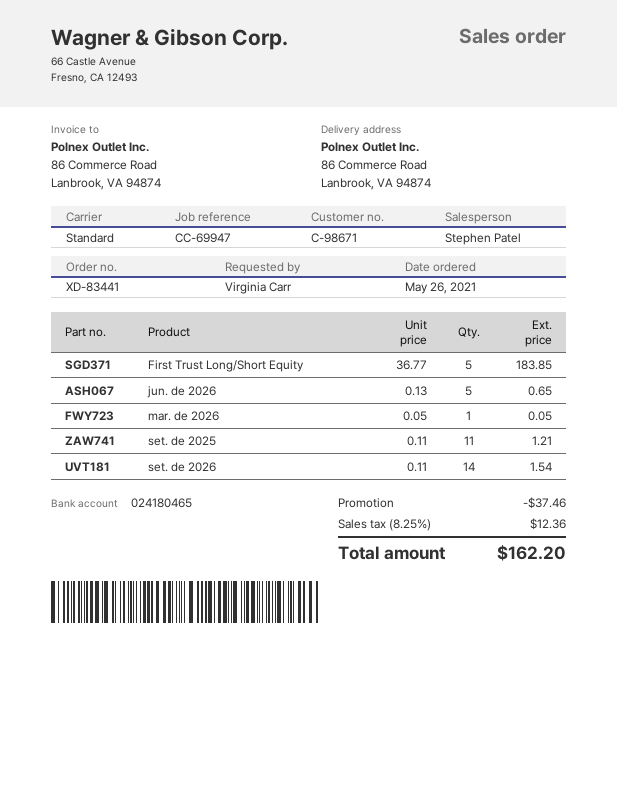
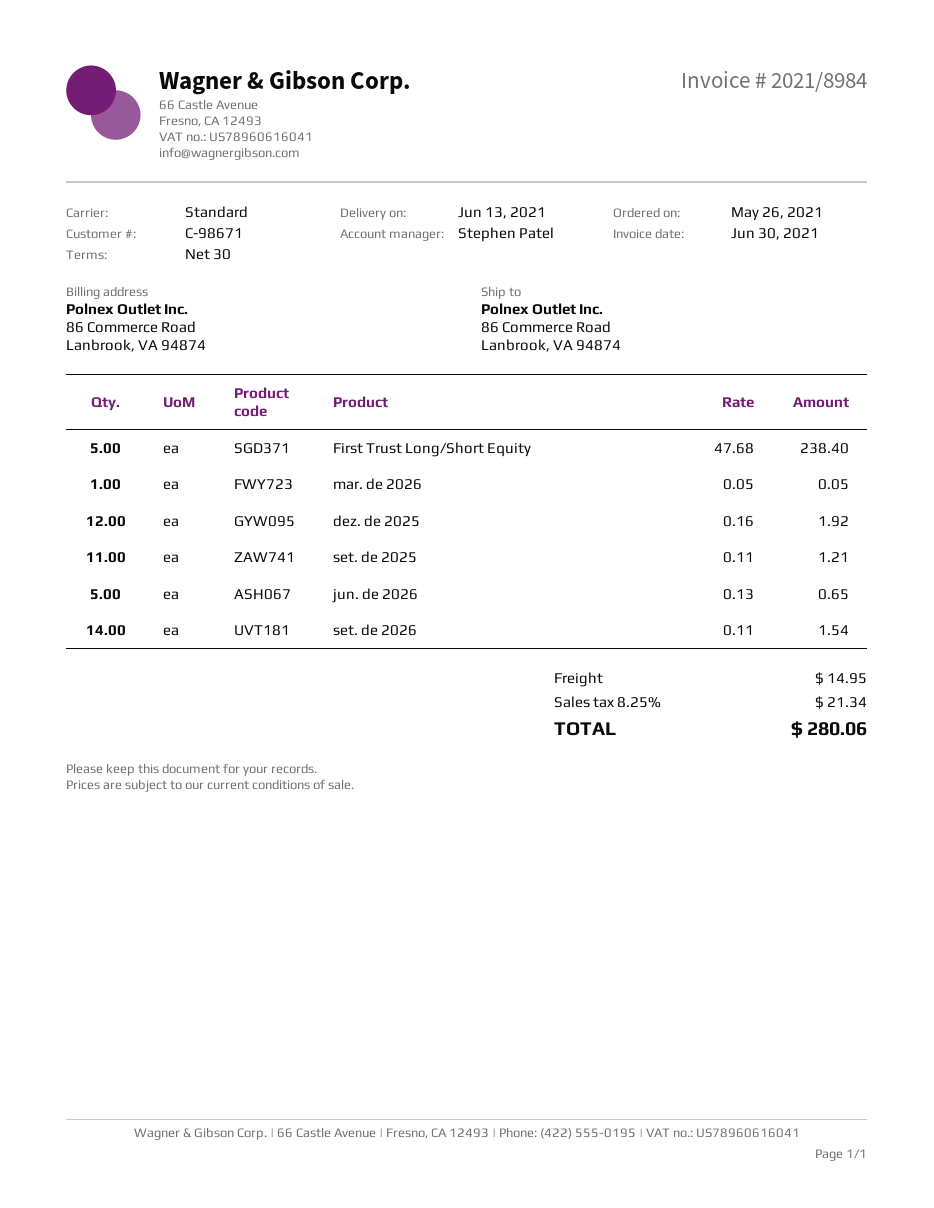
First Trust Long/Short Equity: 5 x 36.77 = 183.85 -> 5 x 47.68 = 238.40
dez. de 2025: none -> 12 x 0.16 = 1.92
discount: 37.46 -> none
shipping: none -> 14.95
tax: 8.25% = 12.36 -> 8.25% = 21.34
total: 162.20 -> 280.06

